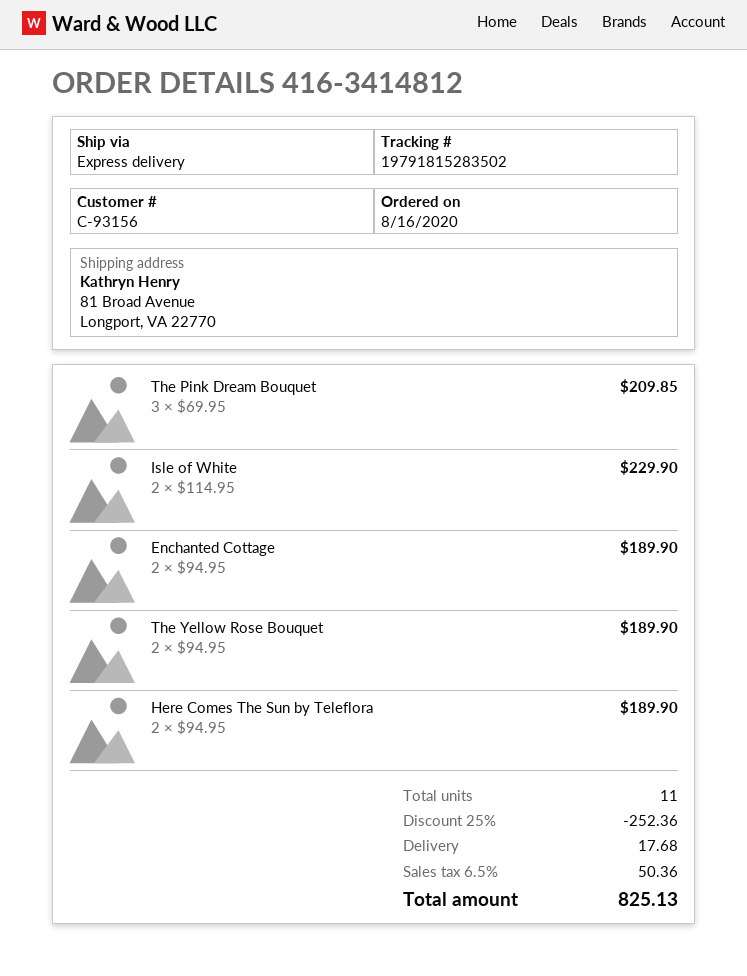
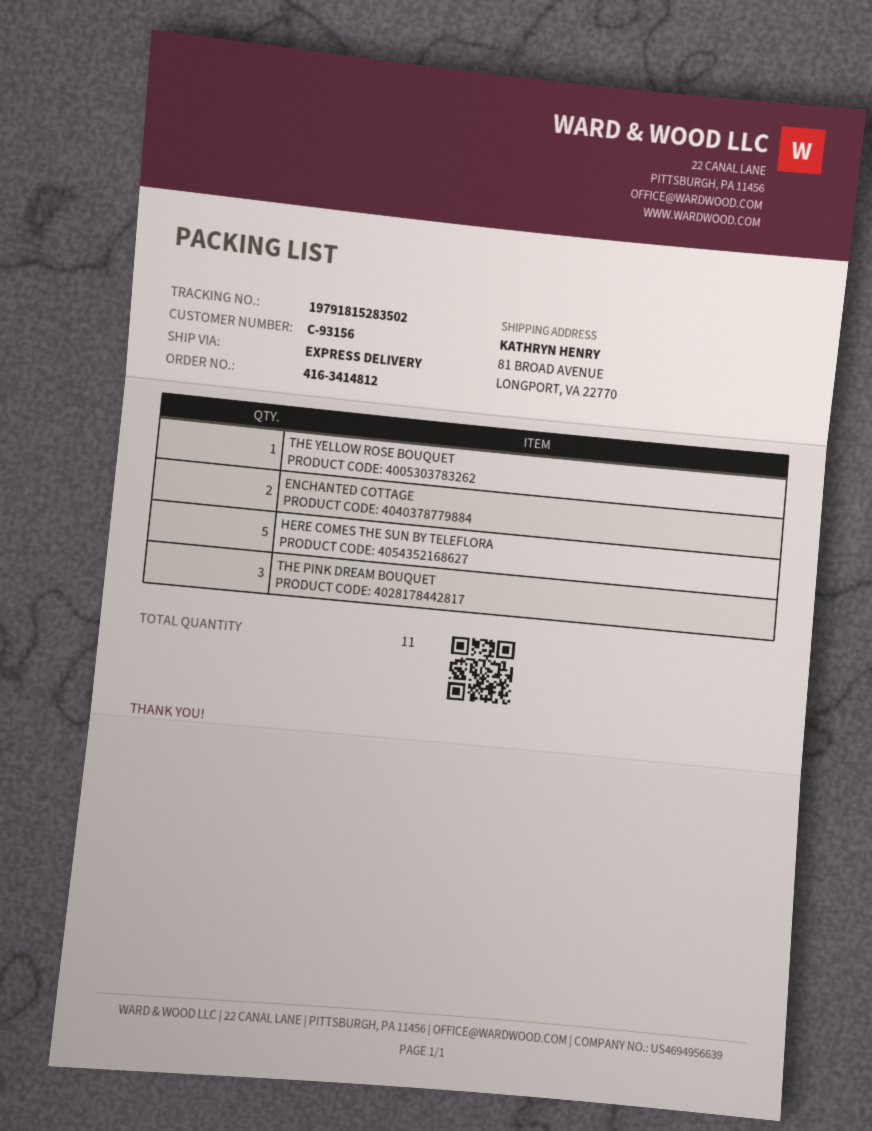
Isle of White: 2 -> none
The Yellow Rose Bouquet: 2 -> 1
Here Comes The Sun by Teleflora: 2 -> 5

